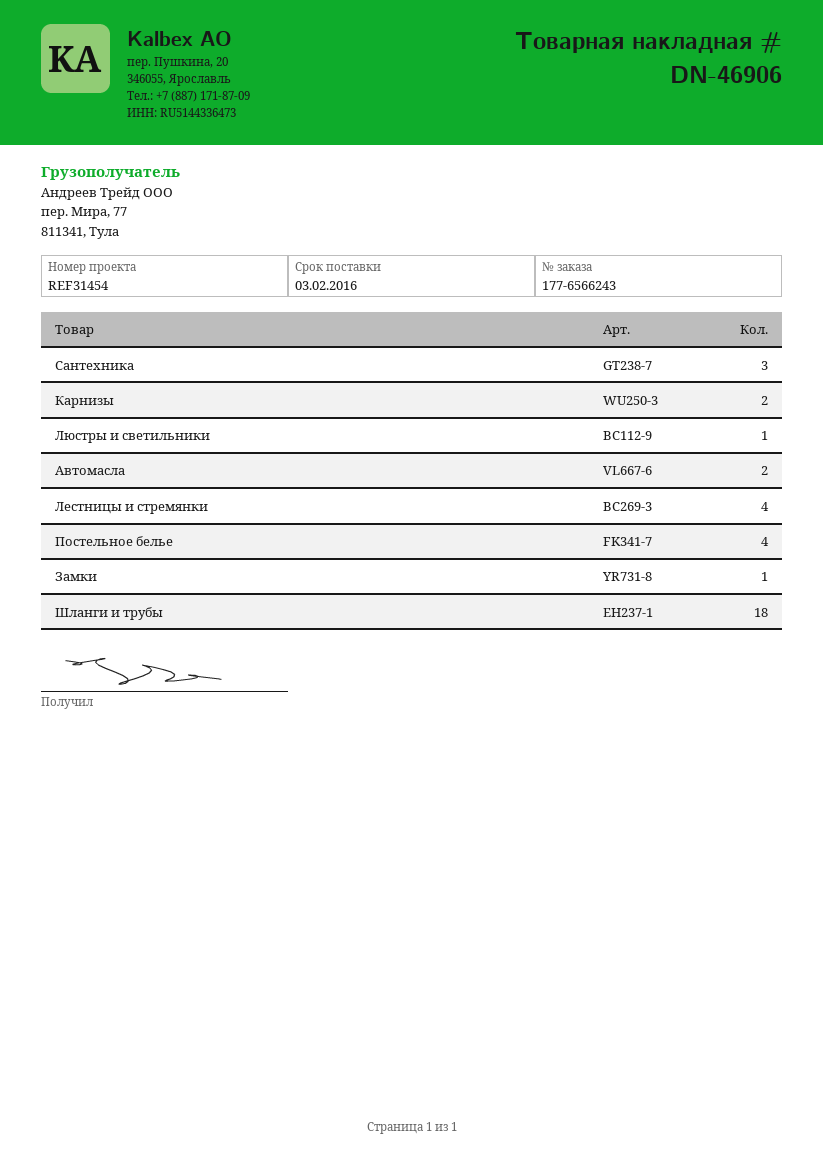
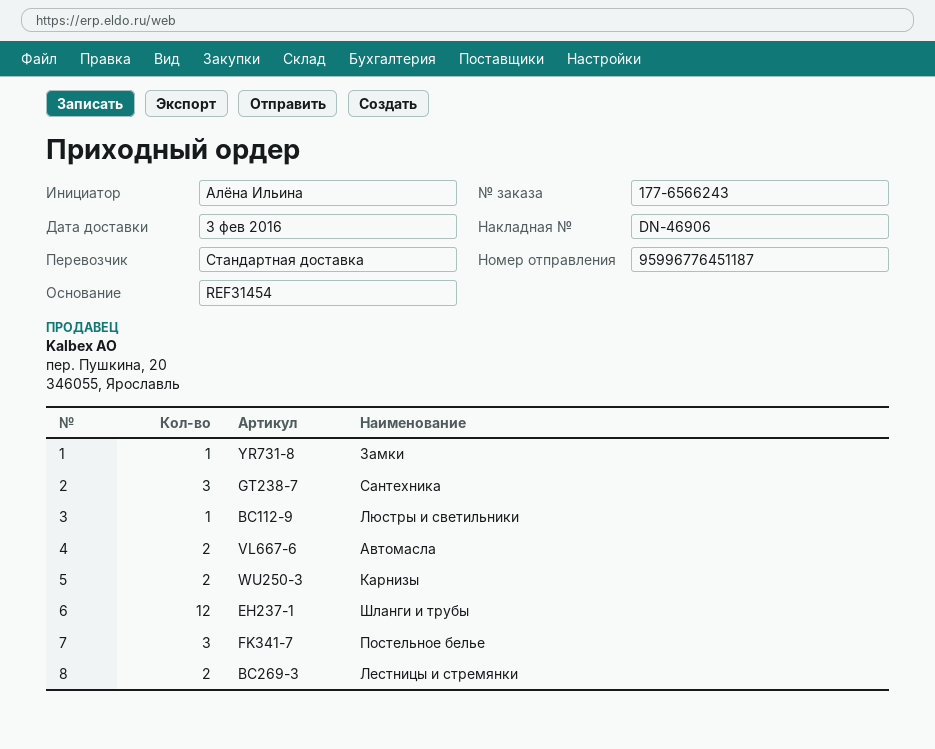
Лестницы и стремянки: 4 -> 2
Постельное белье: 4 -> 3
Шланги и трубы: 18 -> 12

